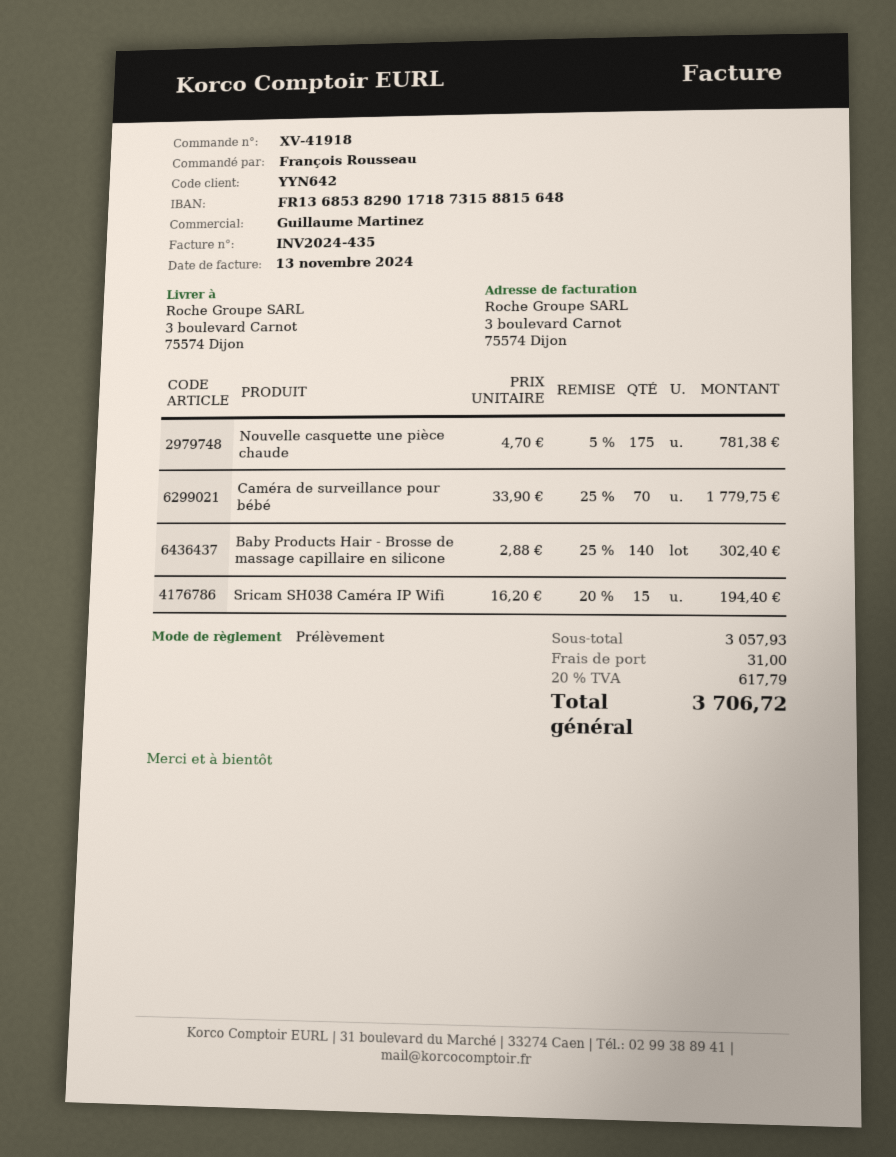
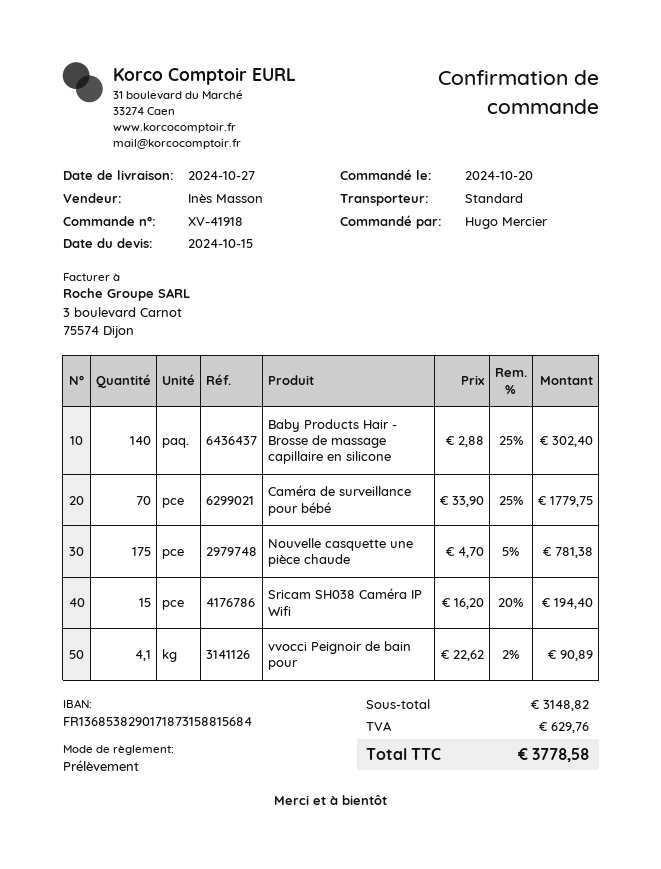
ordered by: François Rousseau -> Hugo Mercier
sales rep: Guillaume Martinez -> Inès Masson
bank account: FR1368538290171873158815648 -> FR1368538290171873158815684
vvocci Peignoir de bain pour: none -> 4.1 x 22.62 - 2% = 90.89
subtotal: 3057.93 -> 3148.82
shipping: 31.00 -> none
tax: 617.79 -> 629.76
total: 3706.72 -> 3778.58

